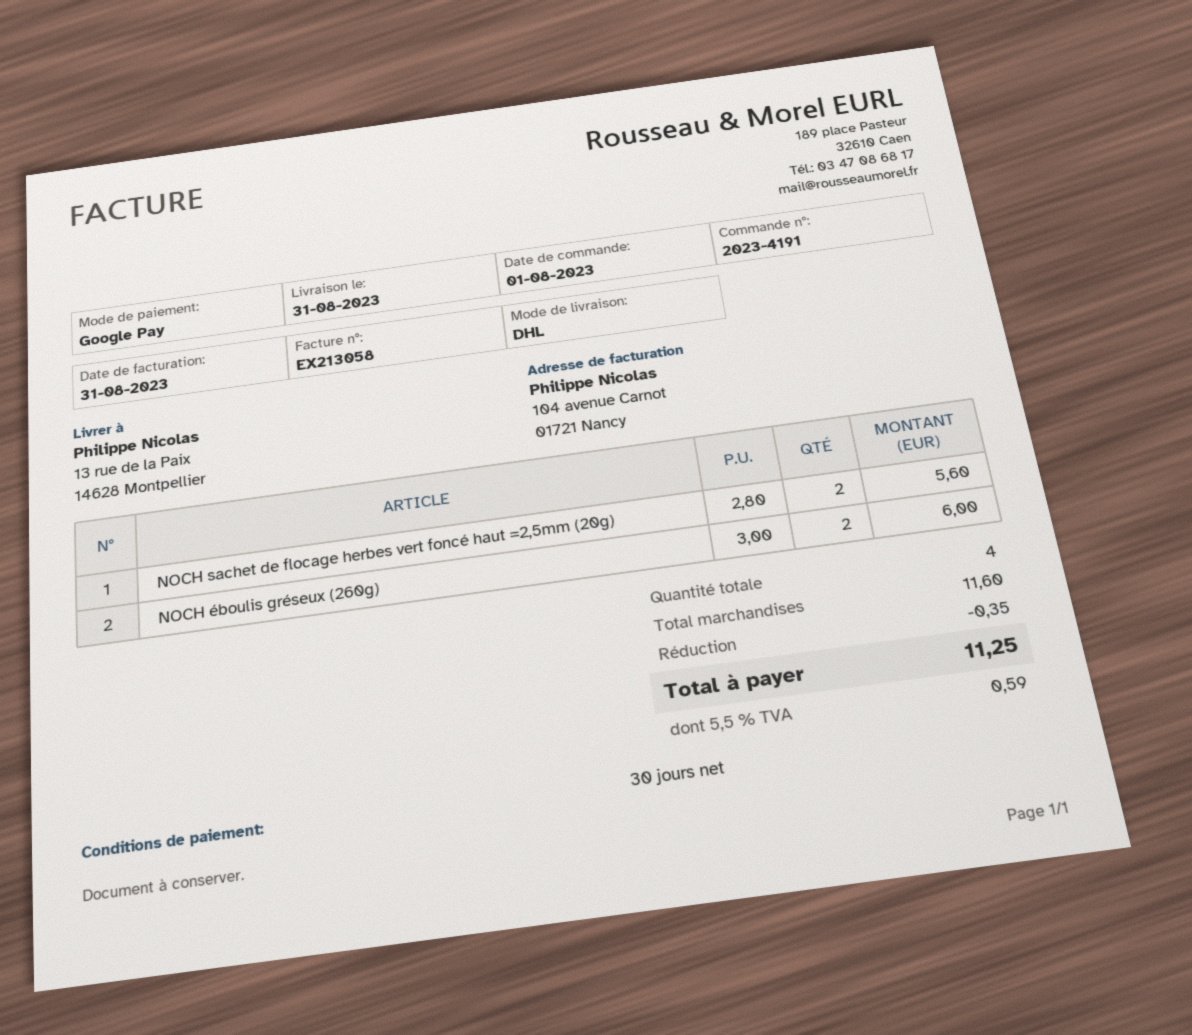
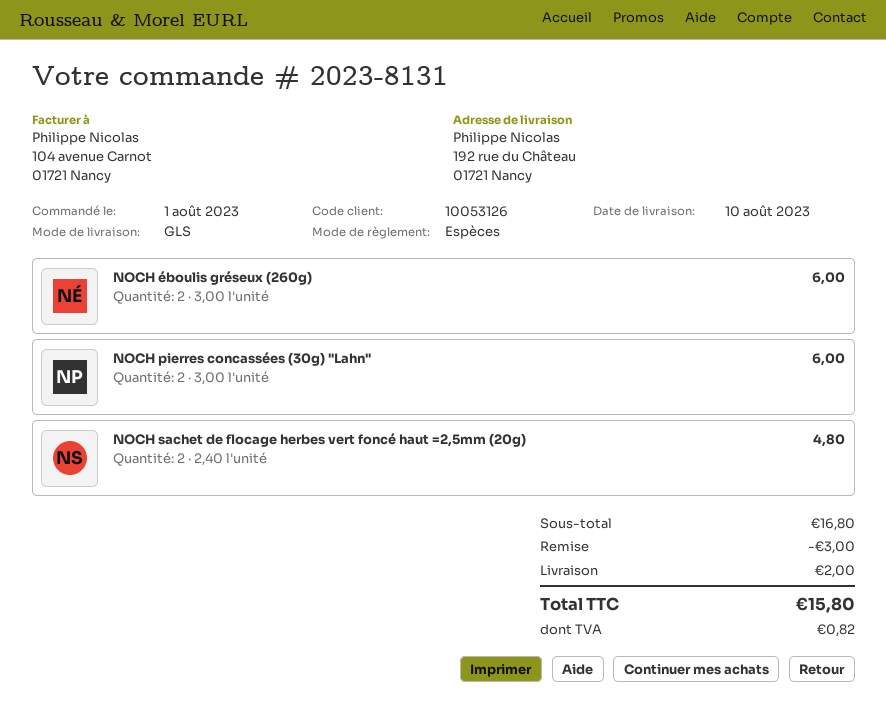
order number: 2023-4191 -> 2023-8131
delivery date: 2023-08-31 -> 2023-08-10
payment method: Google Pay -> cash
shipping method: DHL -> GLS
ship to: 13 rue de la Paix, 14628 Montpellier -> 192 rue du Château, 01721 Nancy
NOCH sachet de flocage herbes vert foncé haut =2,5mm (20g): 2 x 2.80 = 5.60 -> 2 x 2.40 = 4.80
NOCH pierres concassées (30g) "Lahn": none -> 2 x 3.00 = 6.00
subtotal: 11.60 -> 16.80
discount: 0.35 -> 3.00
shipping: none -> 2.00
tax: 0.59 -> 0.82
total: 11.25 -> 15.80

